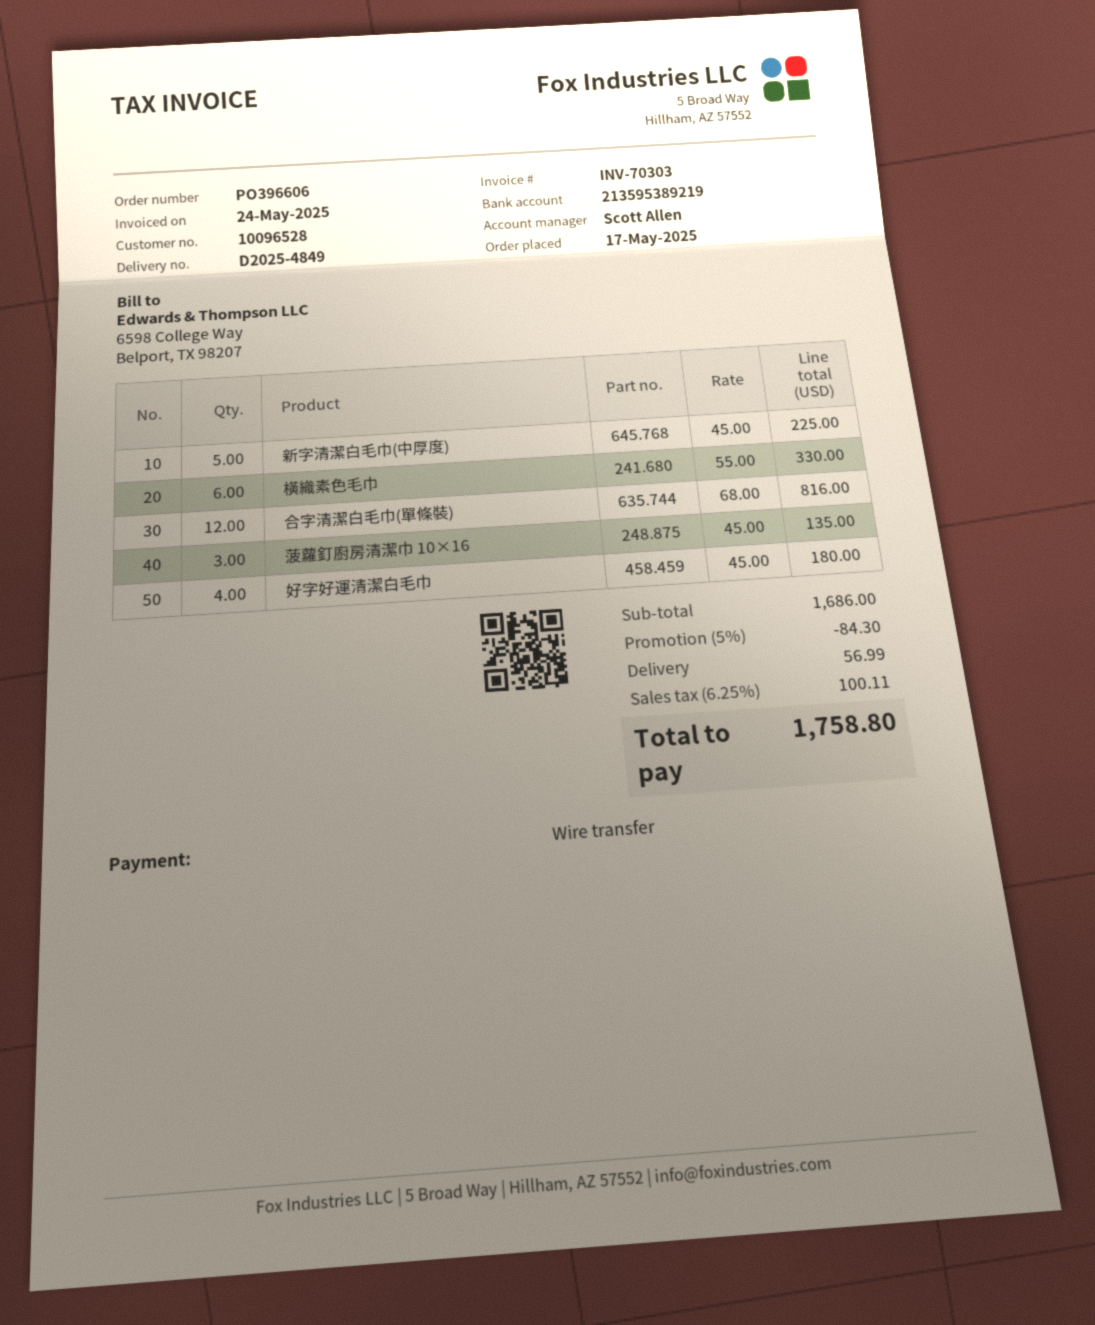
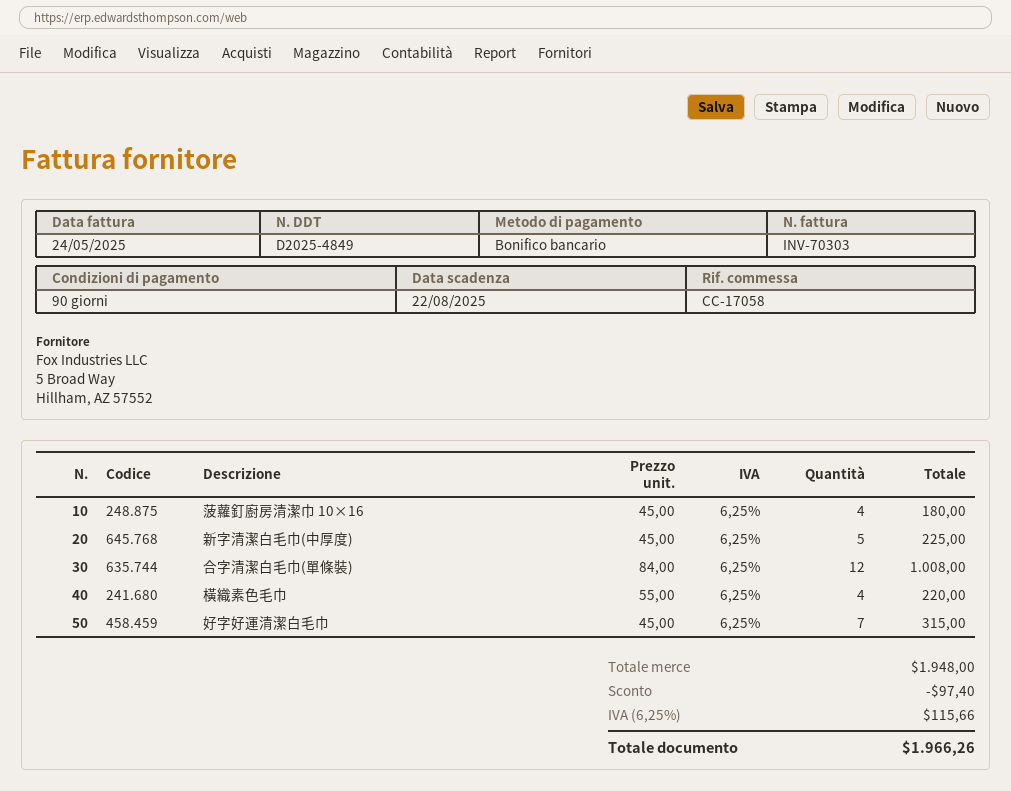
橫織素色毛巾: 6 x 55.00 = 330.00 -> 4 x 55.00 = 220.00
合字清潔白毛巾(單條裝): 12 x 68.00 = 816.00 -> 12 x 84.00 = 1008.00
菠蘿釘廚房清潔巾 10×16: 3 x 45.00 = 135.00 -> 4 x 45.00 = 180.00
好字好運清潔白毛巾: 4 x 45.00 = 180.00 -> 7 x 45.00 = 315.00
subtotal: 1686.00 -> 1948.00
discount: 84.30 -> 97.40
shipping: 56.99 -> none
tax: 6.25% = 100.11 -> 6.25% = 115.66
total: 1758.80 -> 1966.26

